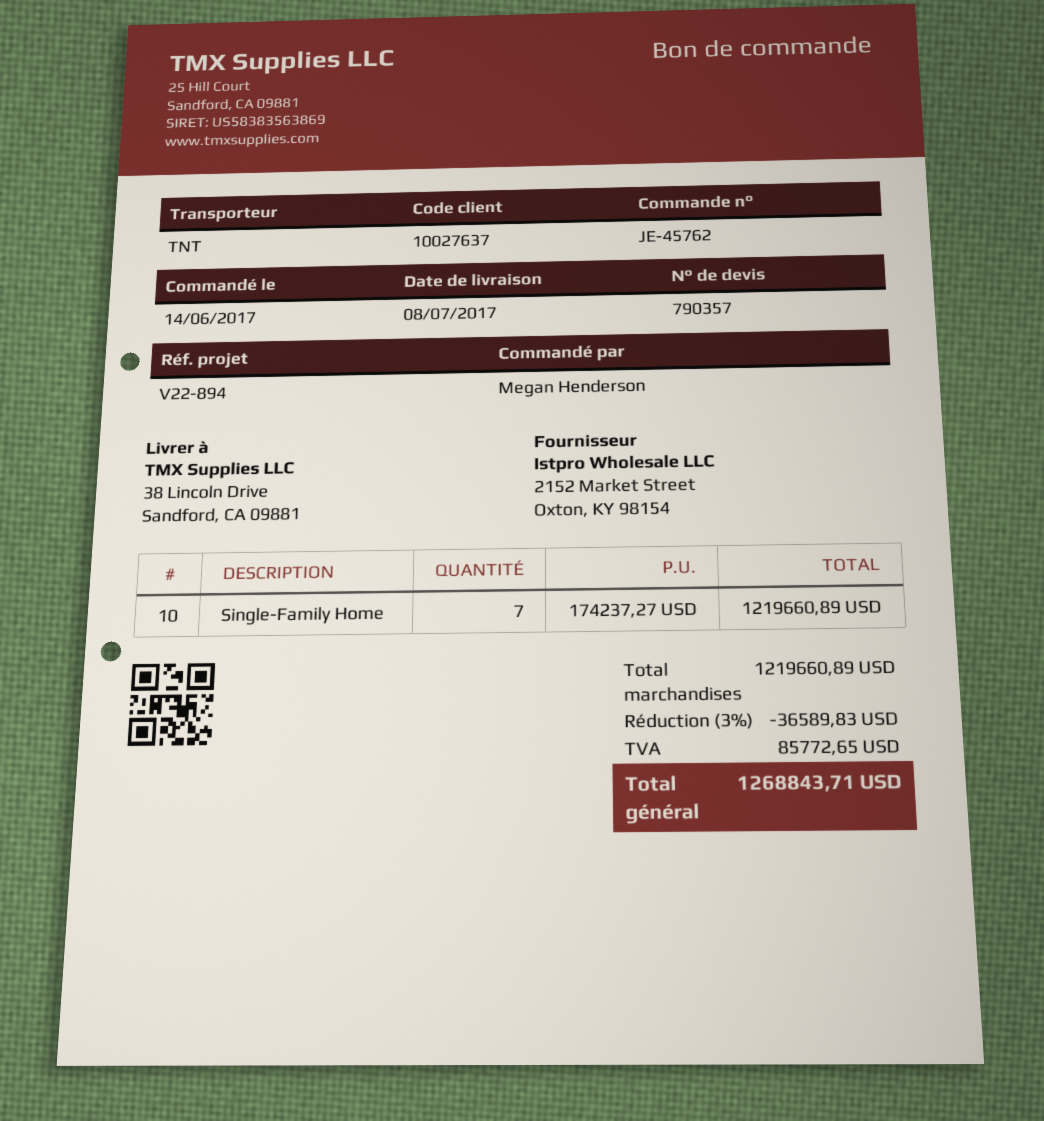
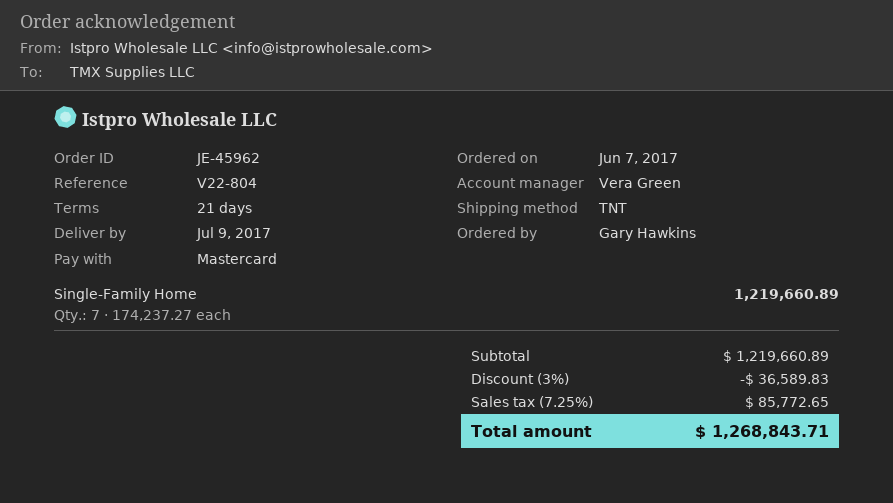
order number: JE-45762 -> JE-45962
order date: 2017-06-14 -> 2017-06-07
delivery date: 2017-07-08 -> 2017-07-09
reference: V22-894 -> V22-804
ordered by: Megan Henderson -> Gary Hawkins

